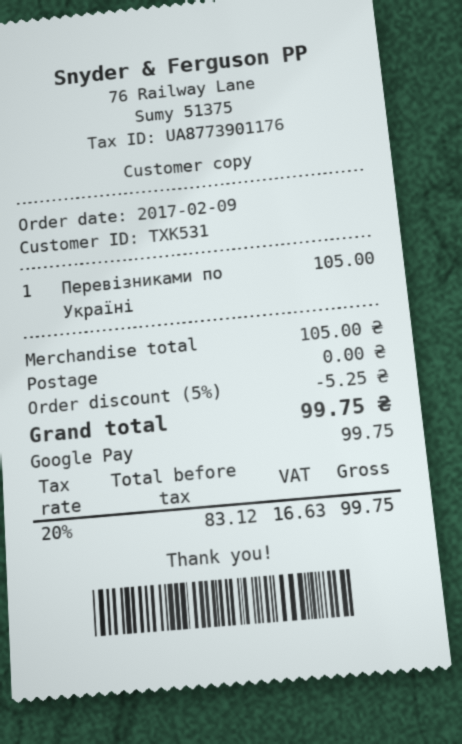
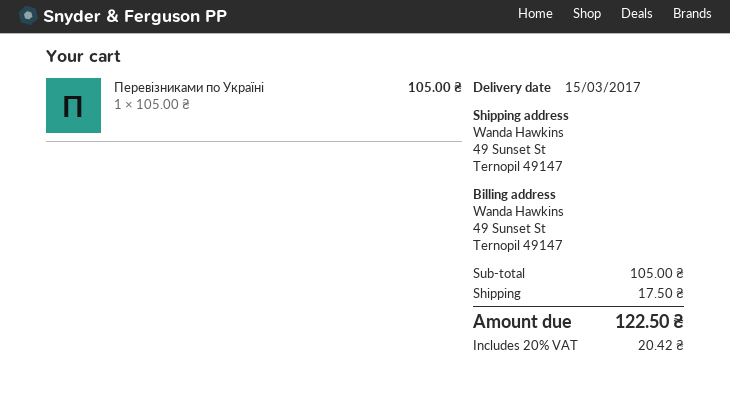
discount: 5% = 5.25 -> none
shipping: 0.00 -> 17.50
tax: 20% = 16.63 -> 20% = 20.42
total: 99.75 -> 122.50

